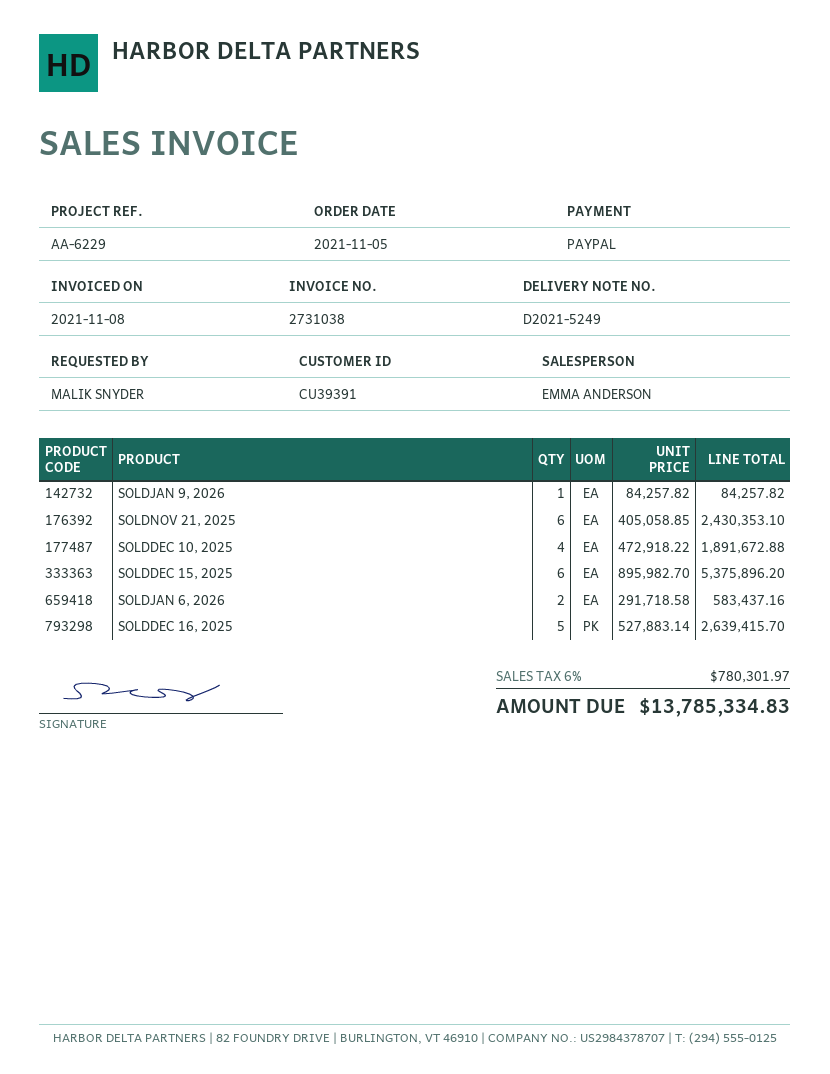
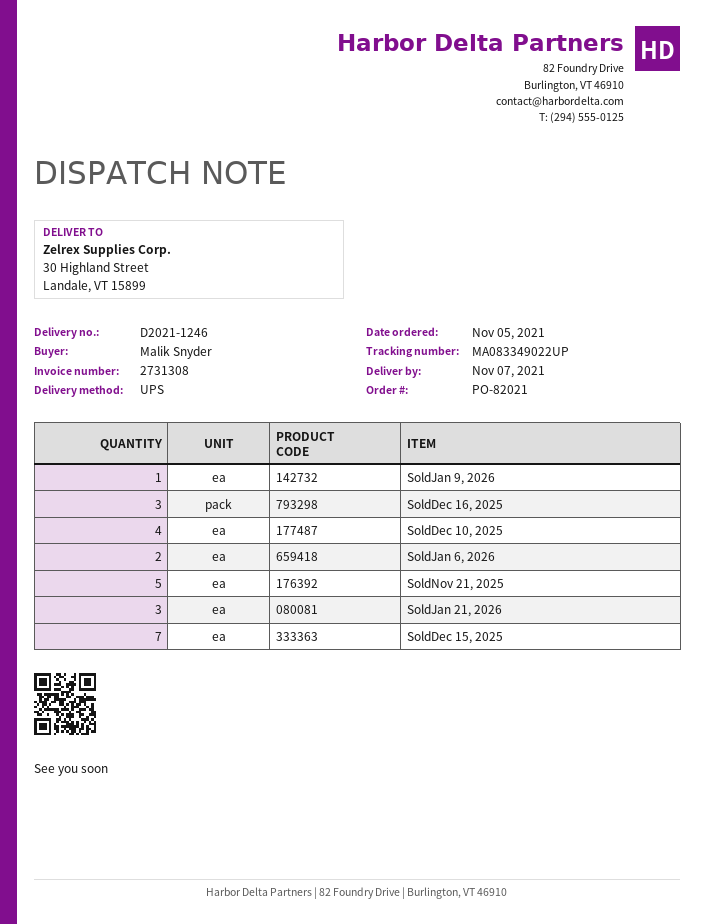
delivery note number: D2021-5249 -> D2021-1246
invoice number: 2731038 -> 2731308
SOLDNOV 21, 2025: 6 -> 5
SOLDDEC 15, 2025: 6 -> 7
SOLDDEC 16, 2025: 5 -> 3
SoldJan 21, 2026: none -> 3

